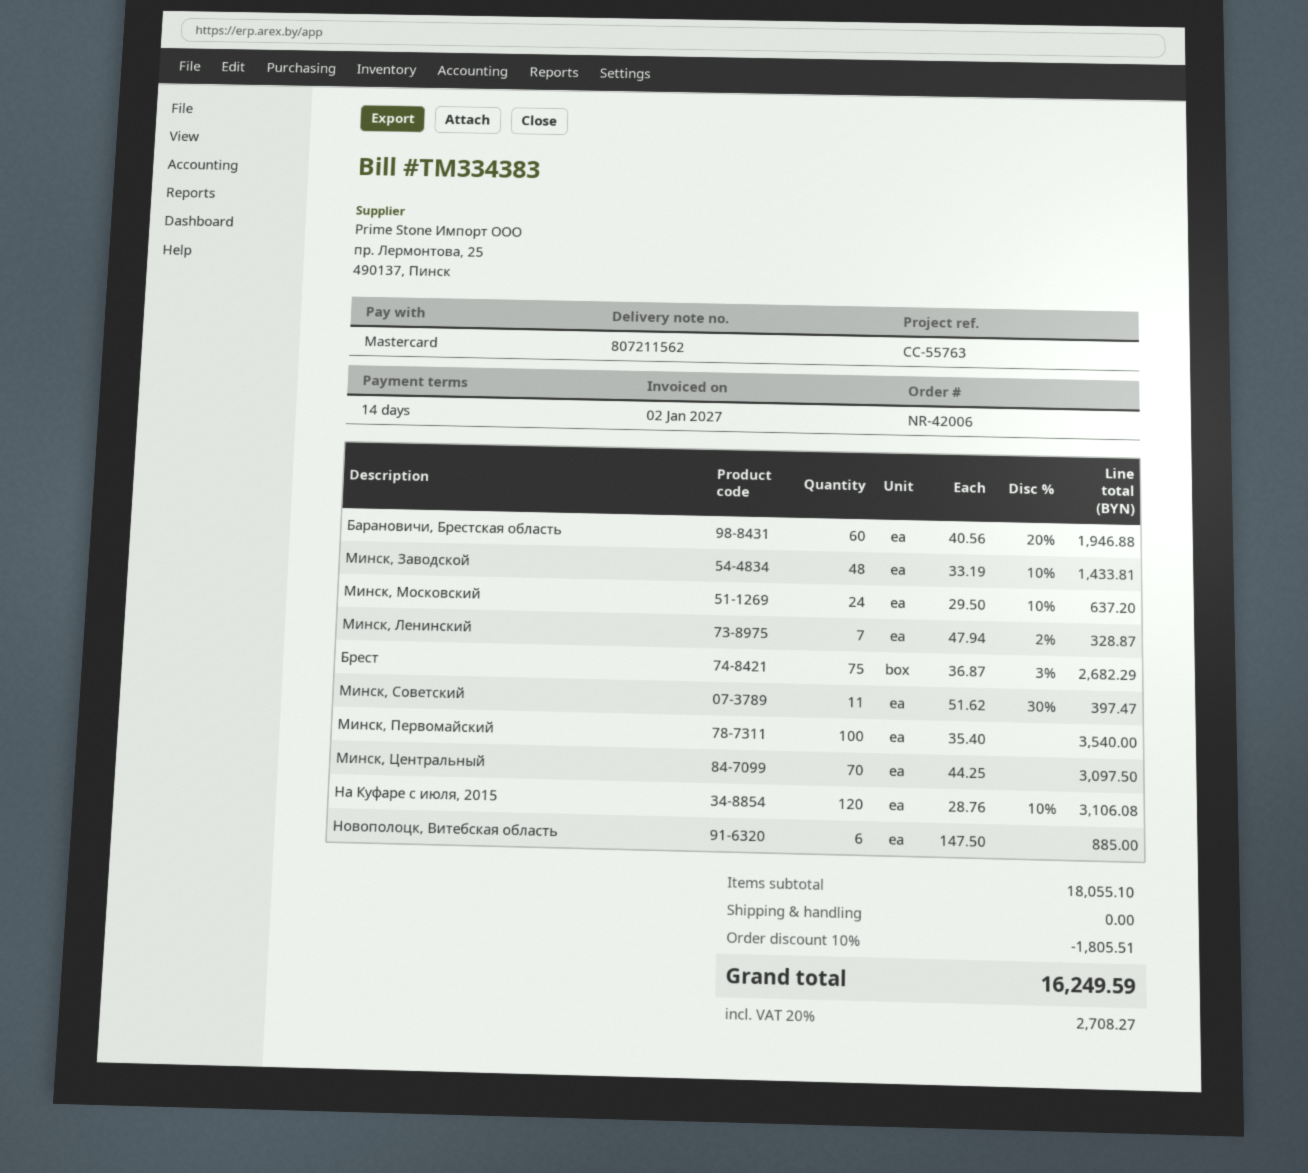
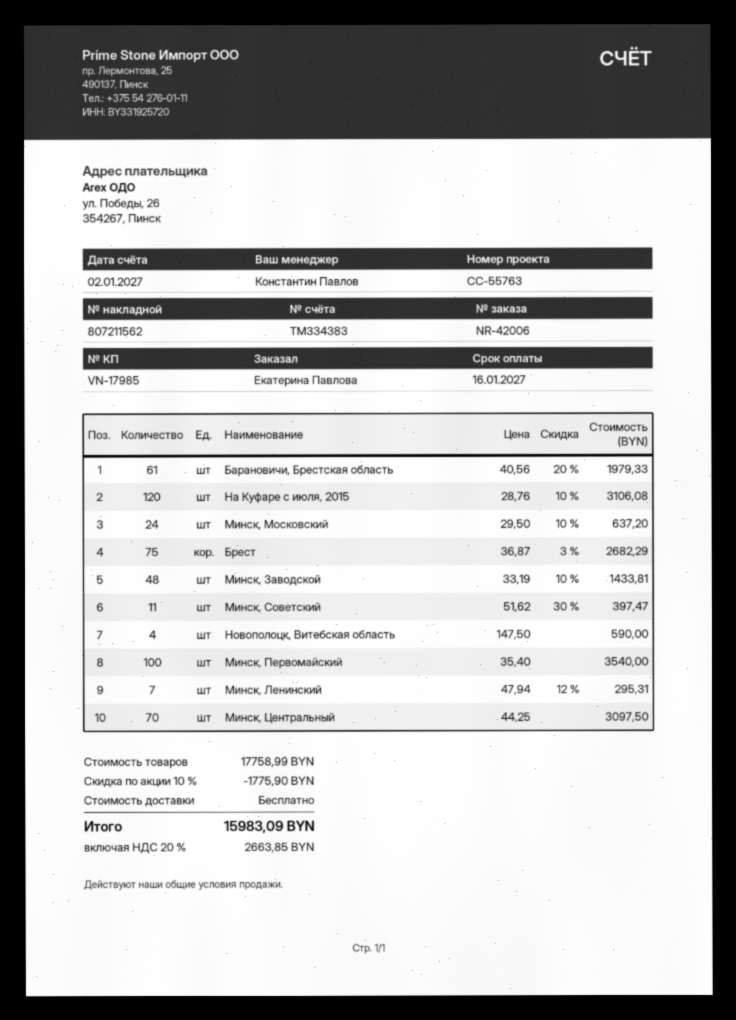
Барановичи, Брестская область: 60 x 40.56 - 20% = 1946.88 -> 61 x 40.56 - 20% = 1979.33
Минск, Ленинский: 7 x 47.94 - 2% = 328.87 -> 7 x 47.94 - 12% = 295.31
Новополоцк, Витебская область: 6 x 147.50 = 885.00 -> 4 x 147.50 = 590.00
subtotal: 18055.10 -> 17758.99
discount: 10% = 1805.51 -> 10% = 1775.90
tax: 20% = 2708.27 -> 20% = 2663.85
total: 16249.59 -> 15983.09

